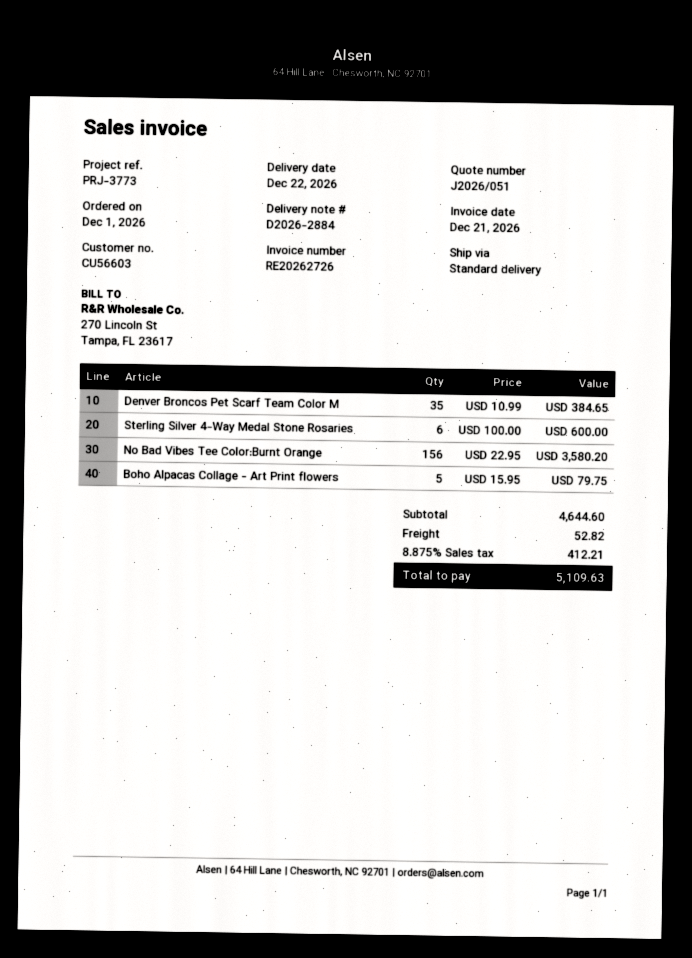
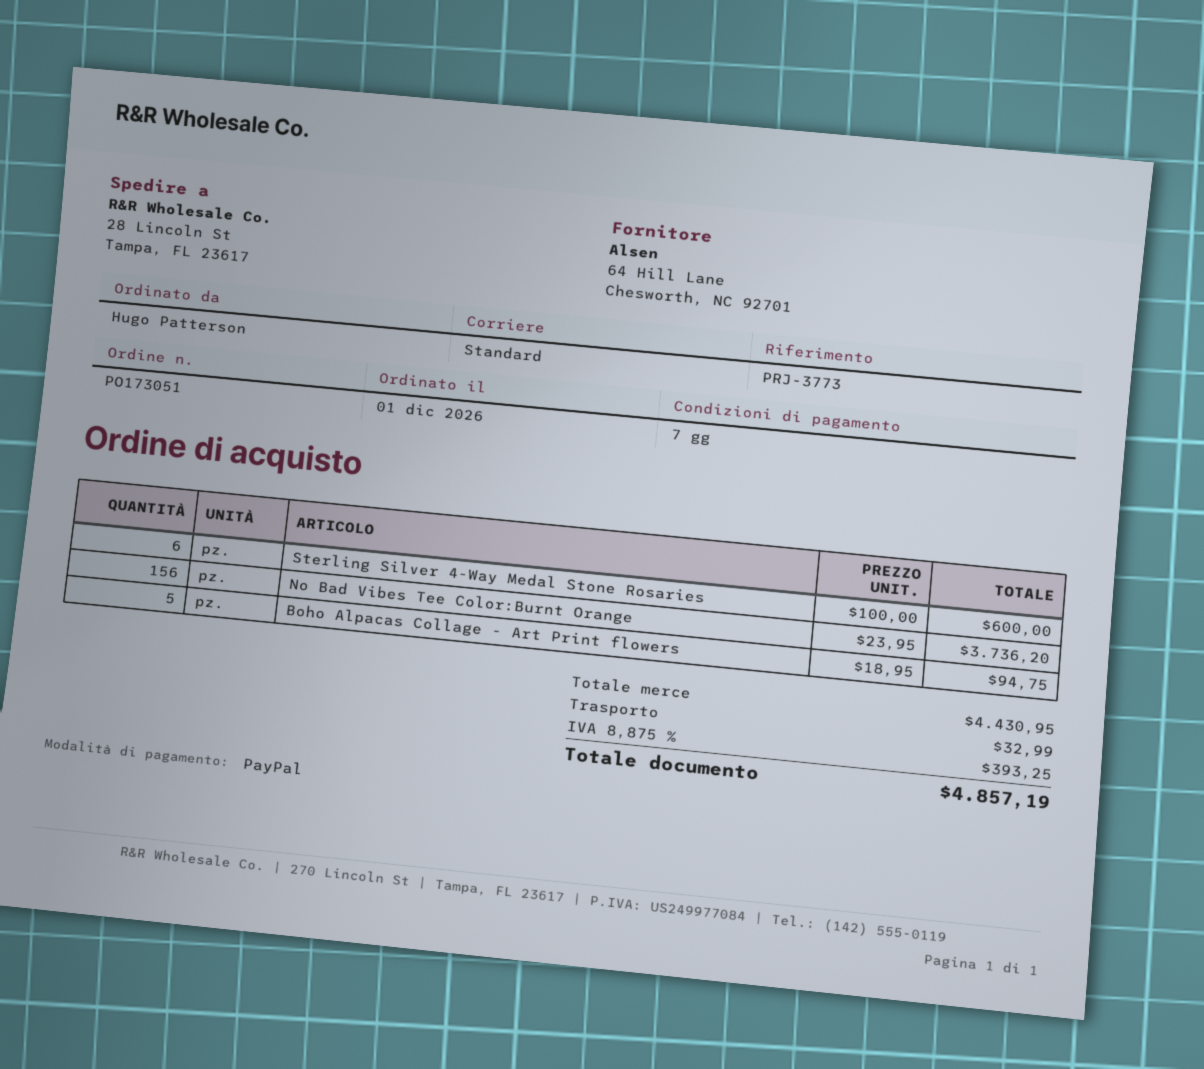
Denver Broncos Pet Scarf Team Color M: 35 x 10.99 = 384.65 -> none
No Bad Vibes Tee Color:Burnt Orange: 156 x 22.95 = 3580.20 -> 156 x 23.95 = 3736.20
Boho Alpacas Collage - Art Print flowers: 5 x 15.95 = 79.75 -> 5 x 18.95 = 94.75
subtotal: 4644.60 -> 4430.95
shipping: 52.82 -> 32.99
tax: 8.875% = 412.21 -> 8.875% = 393.25
total: 5109.63 -> 4857.19

